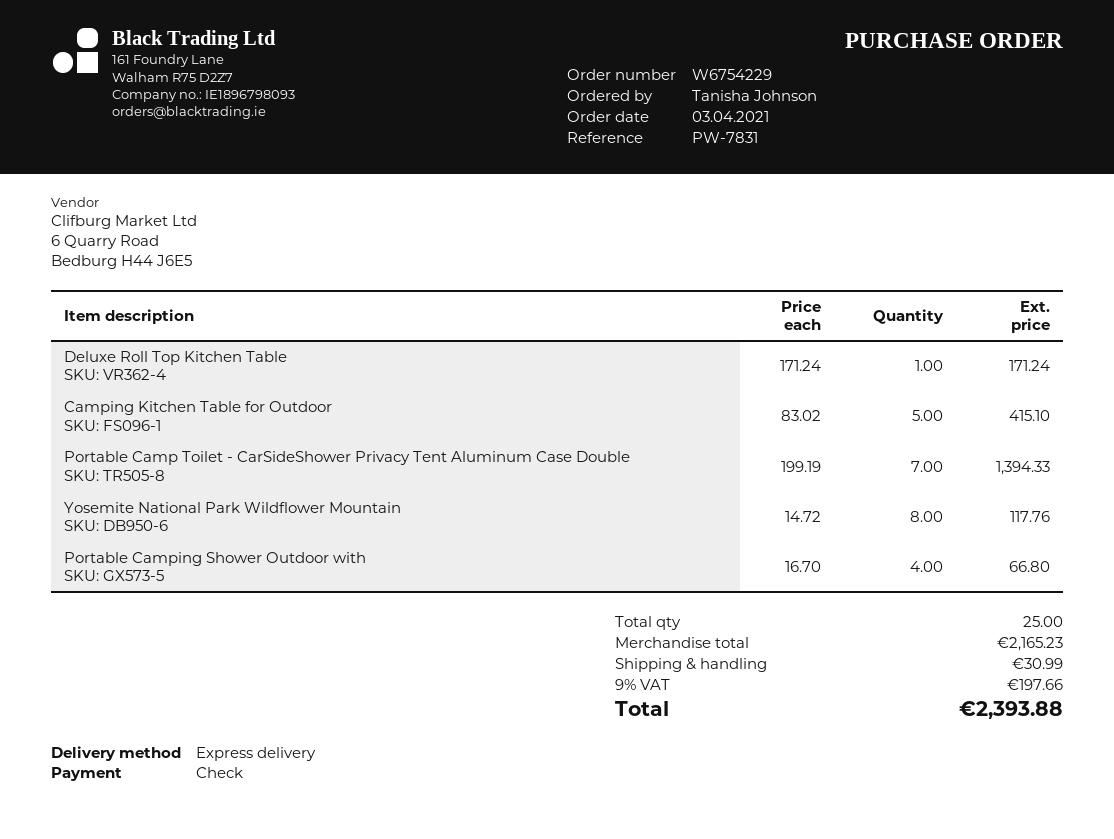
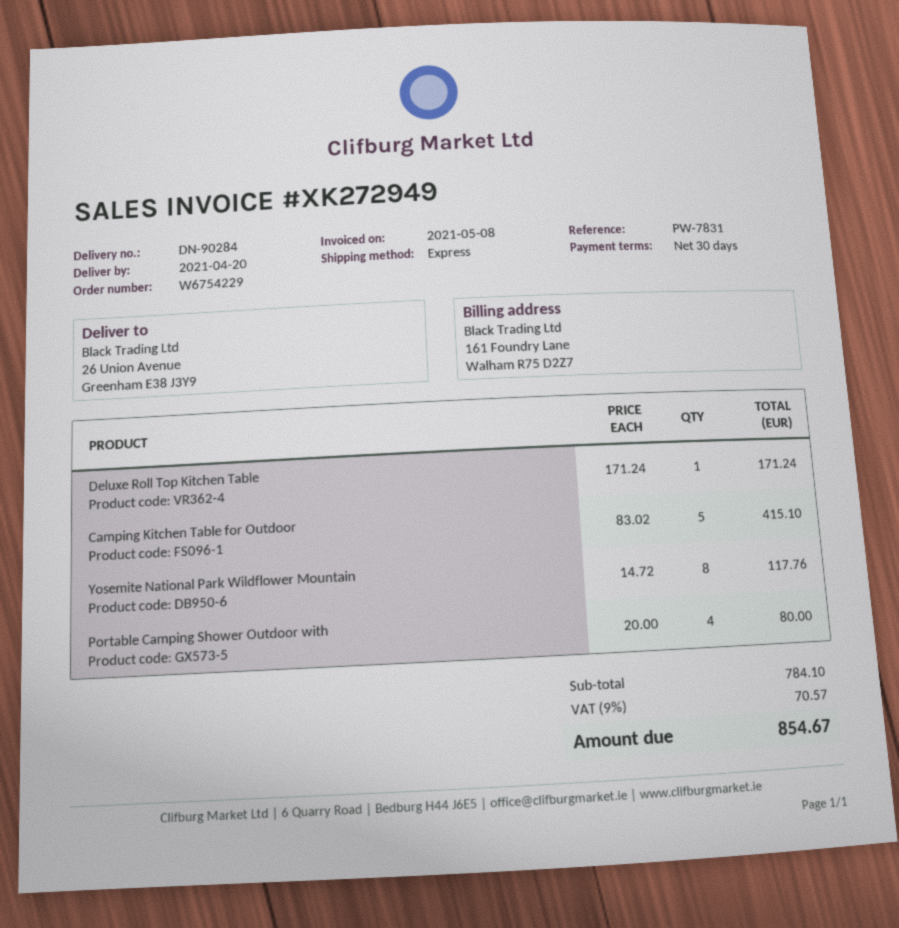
Portable Camp Toilet - CarSideShower Privacy Tent Aluminum Case Double: 7 x 199.19 = 1394.33 -> none
Portable Camping Shower Outdoor with: 4 x 16.70 = 66.80 -> 4 x 20.00 = 80.00
subtotal: 2165.23 -> 784.10
shipping: 30.99 -> none
tax: 9% = 197.66 -> 9% = 70.57
total: 2393.88 -> 854.67

